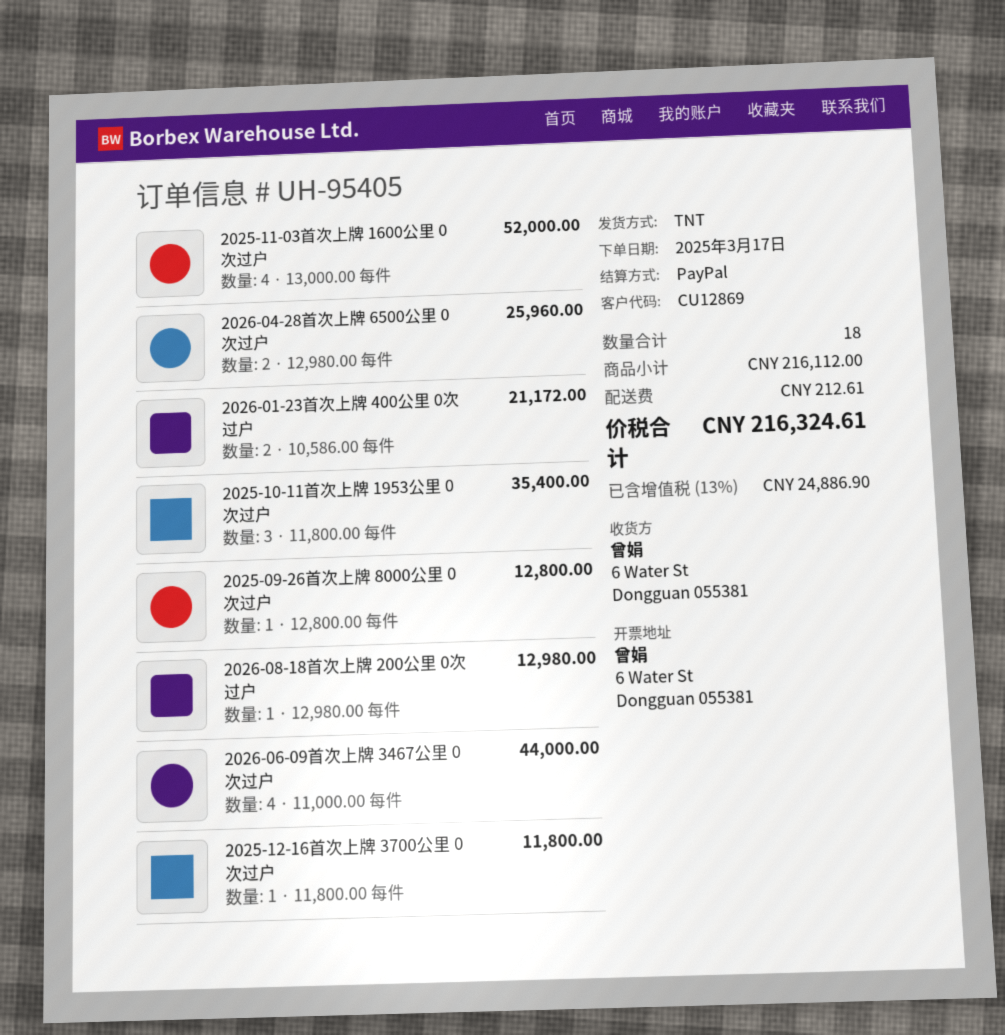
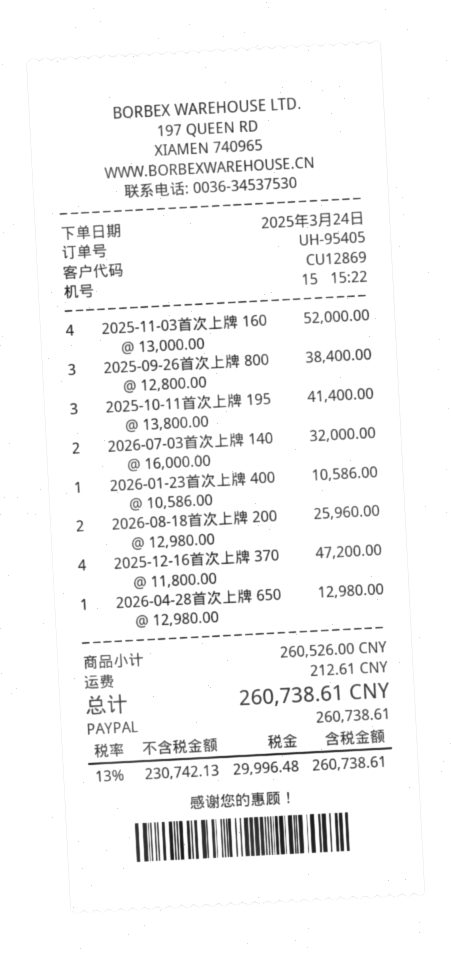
order date: 2025-03-17 -> 2025-03-24
2026-04-28首次上牌 6500公里 0次过户: 2 x 12980.00 = 25960.00 -> 1 x 12980.00 = 12980.00
2026-01-23首次上牌 400公里 0次过户: 2 x 10586.00 = 21172.00 -> 1 x 10586.00 = 10586.00
2025-10-11首次上牌 1953公里 0次过户: 3 x 11800.00 = 35400.00 -> 3 x 13800.00 = 41400.00
2025-09-26首次上牌 8000公里 0次过户: 1 x 12800.00 = 12800.00 -> 3 x 12800.00 = 38400.00
2026-08-18首次上牌 200公里 0次过户: 1 x 12980.00 = 12980.00 -> 2 x 12980.00 = 25960.00
2026-06-09首次上牌 3467公里 0次过户: 4 x 11000.00 = 44000.00 -> none
2025-12-16首次上牌 3700公里 0次过户: 1 x 11800.00 = 11800.00 -> 4 x 11800.00 = 47200.00
2026-07-03首次上牌 140: none -> 2 x 16000.00 = 32000.00
subtotal: 216112.00 -> 260526.00
tax: 13% = 24886.90 -> 13% = 29996.48
total: 216324.61 -> 260738.61

